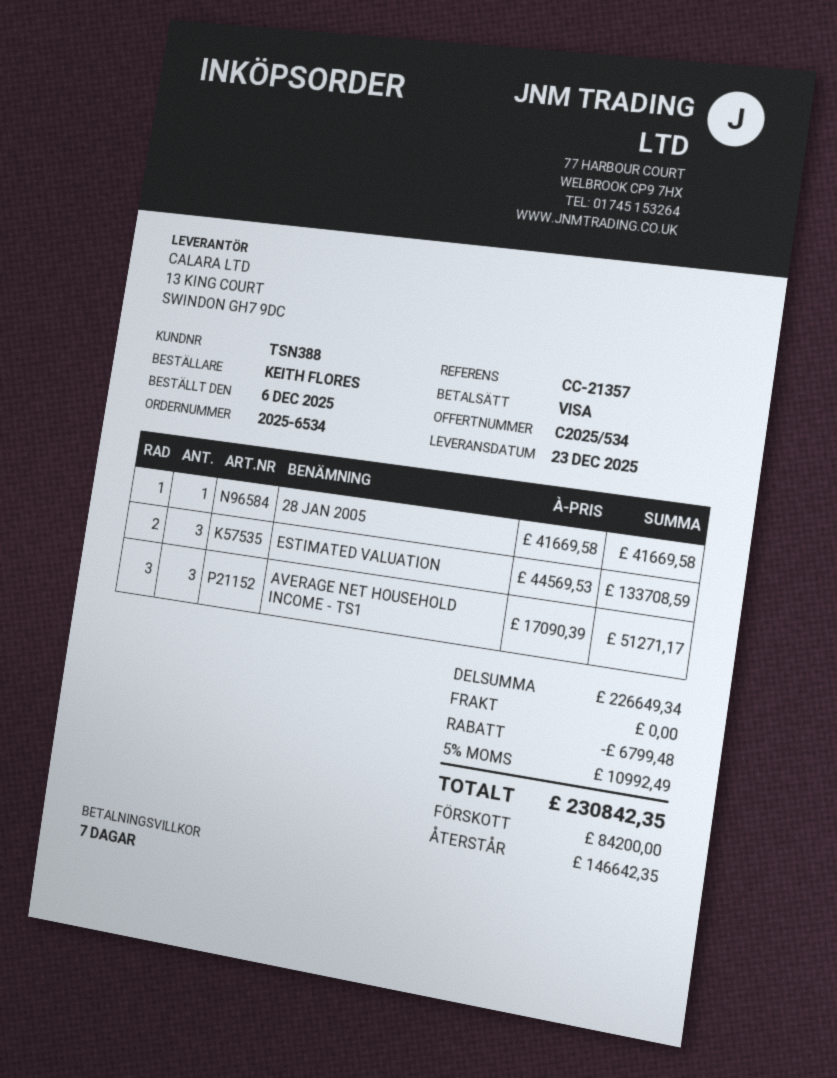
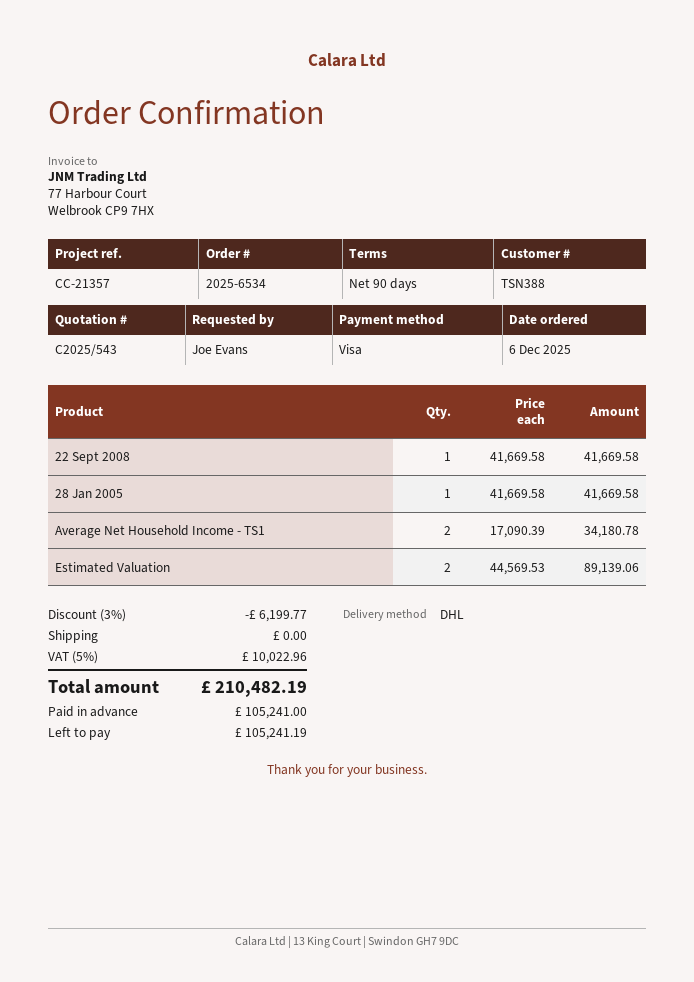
quote number: C2025/534 -> C2025/543
payment terms: 7 days -> 90 days
ordered by: KEITH FLORES -> Joe Evans
ESTIMATED VALUATION: 3 x 44569.53 = 133708.59 -> 2 x 44569.53 = 89139.06
AVERAGE NET HOUSEHOLD INCOME - TS1: 3 x 17090.39 = 51271.17 -> 2 x 17090.39 = 34180.78
22 Sept 2008: none -> 1 x 41669.58 = 41669.58
discount: 6799.48 -> 6199.77
tax: 5% = 10992.49 -> 5% = 10022.96
total: 230842.35 -> 210482.19
deposit: 84200.00 -> 105241.00
balance: 146642.35 -> 105241.19

